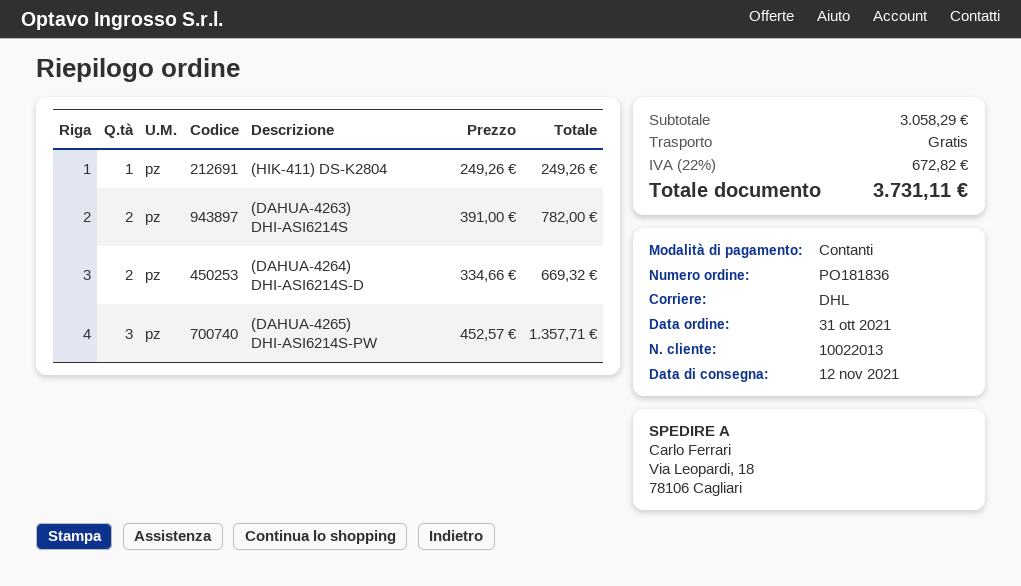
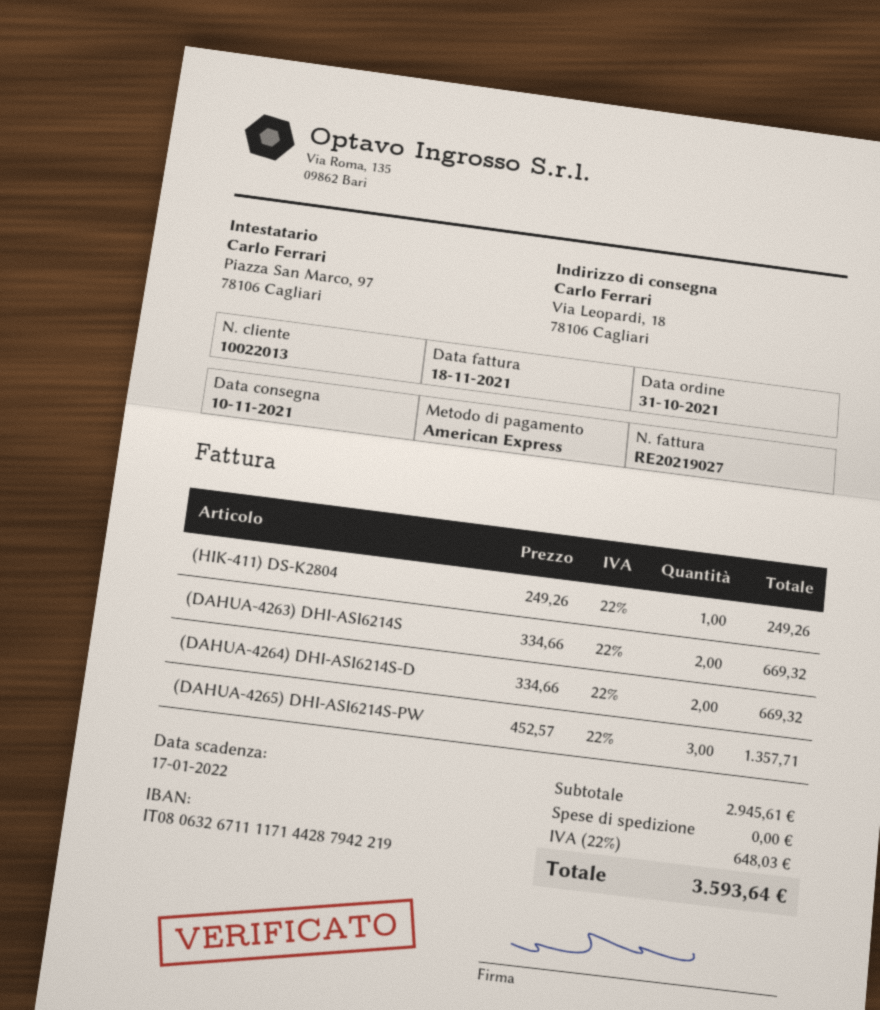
delivery date: 2021-11-12 -> 2021-11-10
payment method: cash -> American Express
(DAHUA-4263) DHI-ASI6214S: 2 x 391.00 = 782.00 -> 2 x 334.66 = 669.32
subtotal: 3058.29 -> 2945.61
tax: 22% = 672.82 -> 22% = 648.03
total: 3731.11 -> 3593.64

